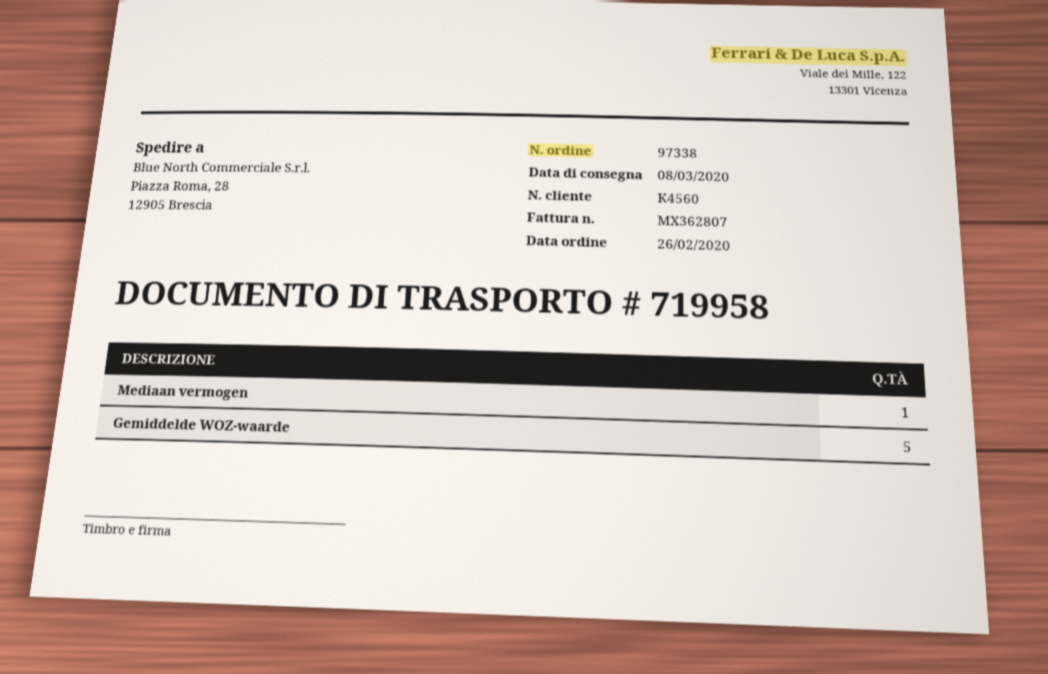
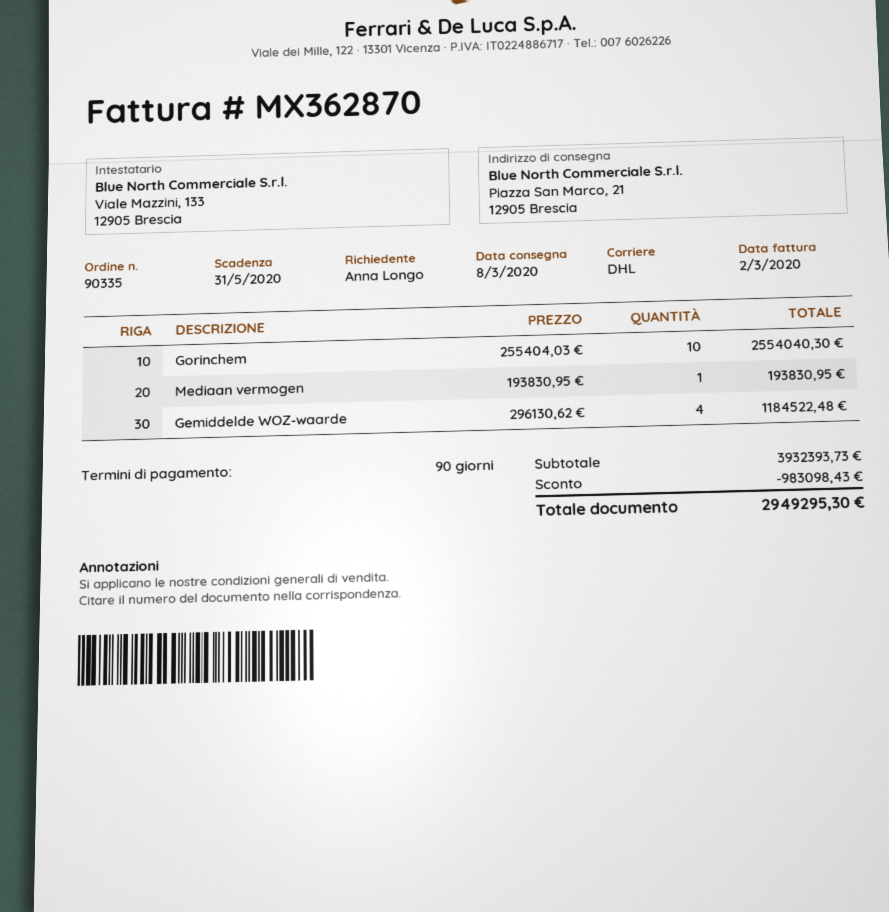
order number: 97338 -> 90335
invoice number: MX362807 -> MX362870
ship to: Piazza Roma, 28, 12905 Brescia -> Piazza San Marco, 21, 12905 Brescia
Gemiddelde WOZ-waarde: 5 -> 4
Gorinchem: none -> 10

